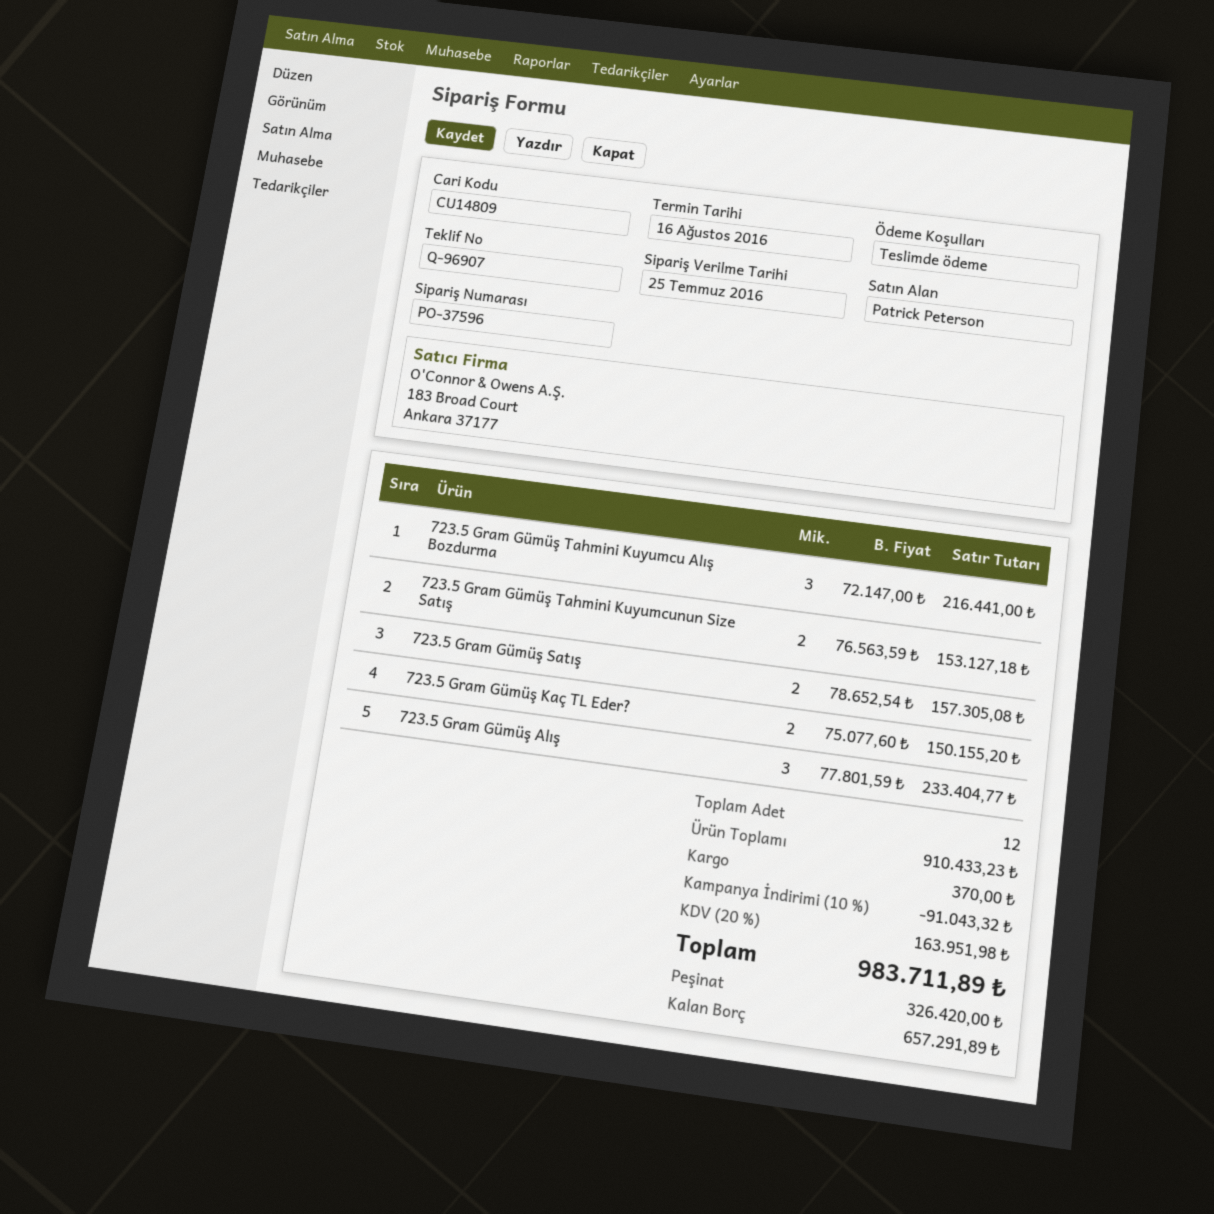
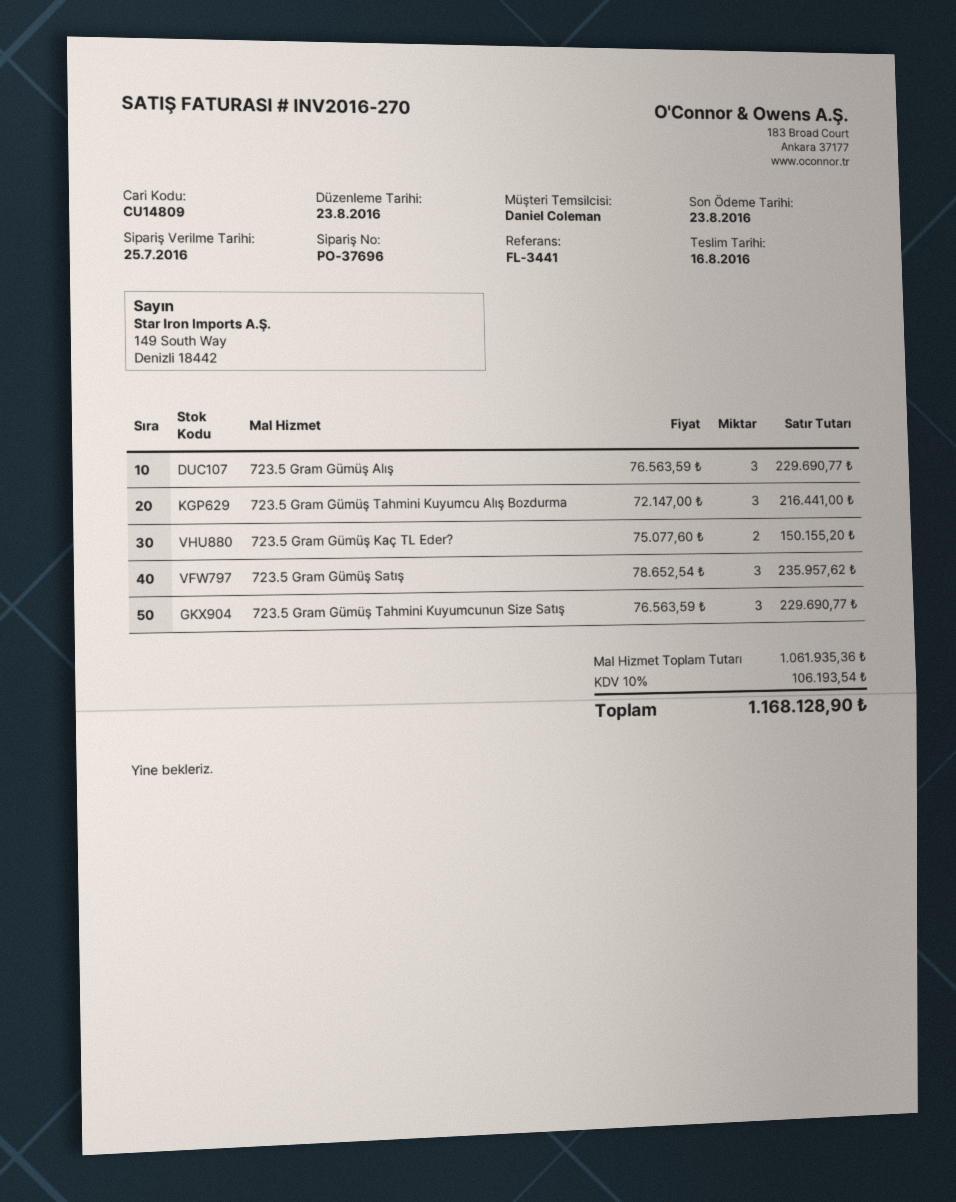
order number: PO-37596 -> PO-37696
723.5 Gram Gümüş Tahmini Kuyumcunun Size Satış: 2 x 76563.59 = 153127.18 -> 3 x 76563.59 = 229690.77
723.5 Gram Gümüş Satış: 2 x 78652.54 = 157305.08 -> 3 x 78652.54 = 235957.62
723.5 Gram Gümüş Alış: 3 x 77801.59 = 233404.77 -> 3 x 76563.59 = 229690.77
subtotal: 910433.23 -> 1061935.36
discount: 10% = 91043.32 -> none
shipping: 370.00 -> none
tax: 20% = 163951.98 -> 10% = 106193.54
total: 983711.89 -> 1168128.90

